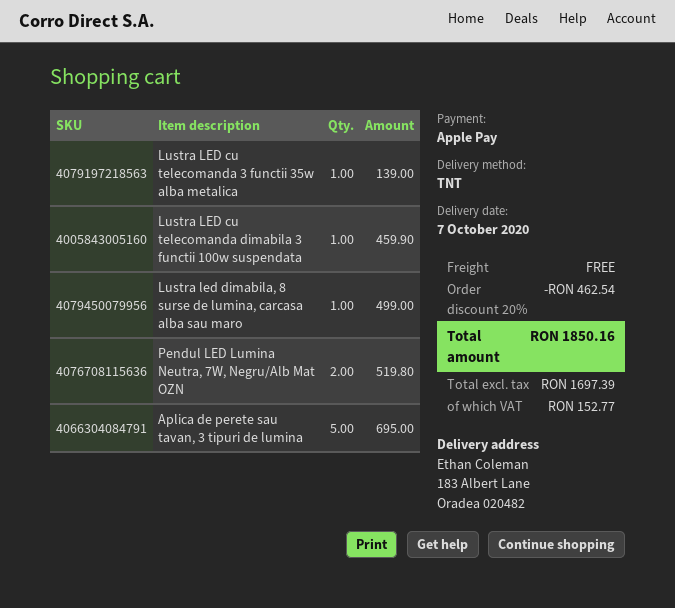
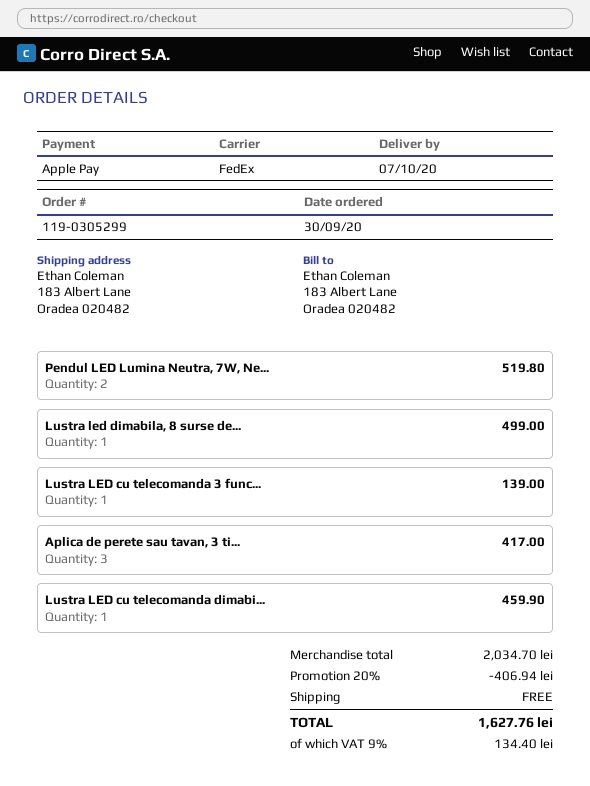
shipping method: TNT -> FedEx
Aplica de perete sau tavan, 3 tipuri de lumina: 5 for 695.00 -> 3 for 417.00
discount: 20% = 462.54 -> 20% = 406.94
tax: 152.77 -> 134.40
total: 1850.16 -> 1627.76

